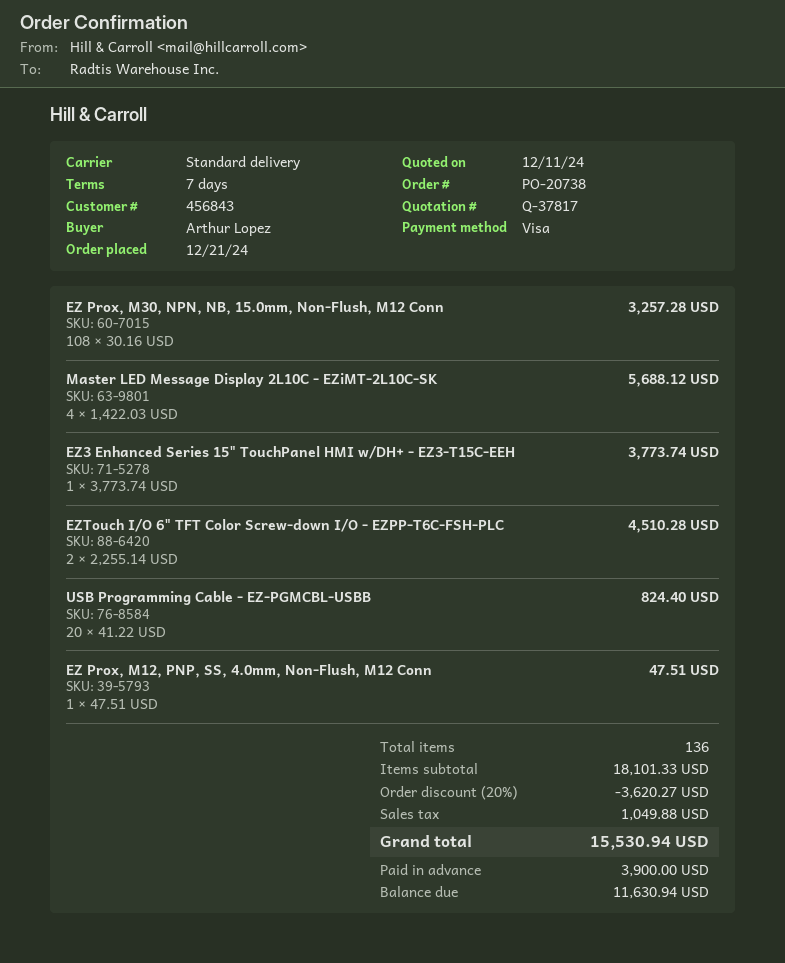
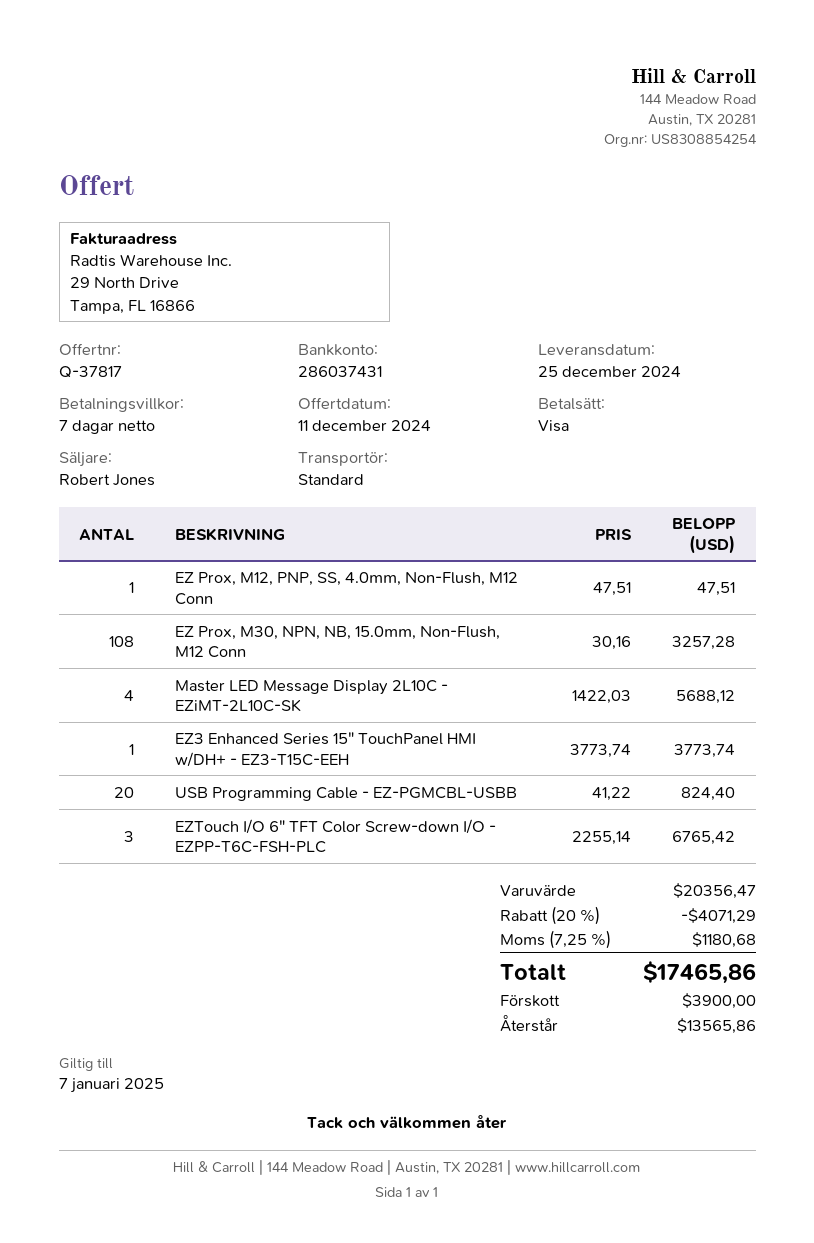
EZTouch I/O 6" TFT Color Screw-down I/O - EZPP-T6C-FSH-PLC: 2 x 2255.14 = 4510.28 -> 3 x 2255.14 = 6765.42
subtotal: 18101.33 -> 20356.47
discount: 20% = 3620.27 -> 20% = 4071.29
tax: 1049.88 -> 1180.68
total: 15530.94 -> 17465.86
balance: 11630.94 -> 13565.86

